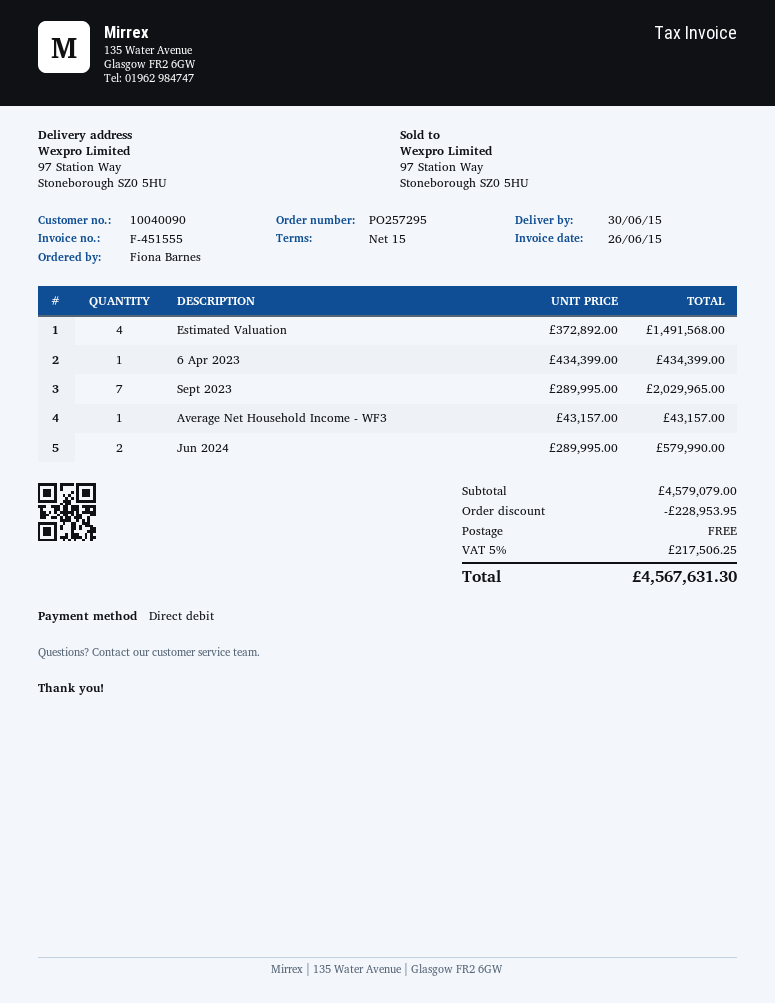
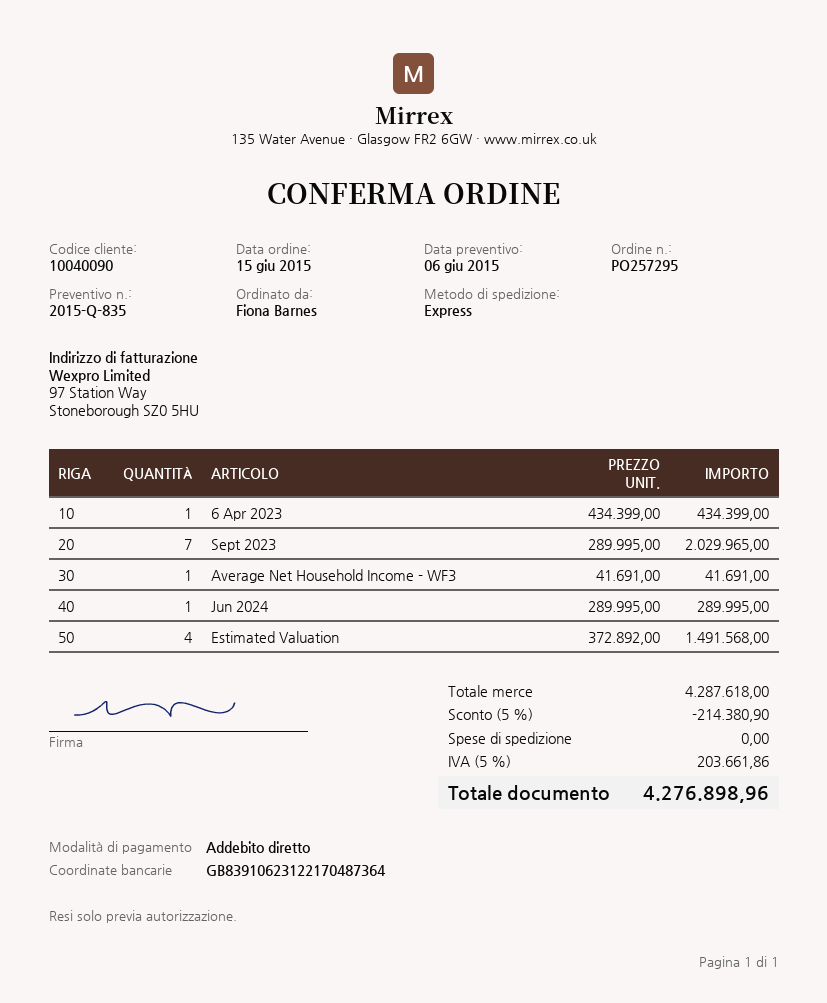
Average Net Household Income - WF3: 1 x 43157.00 = 43157.00 -> 1 x 41691.00 = 41691.00
Jun 2024: 2 x 289995.00 = 579990.00 -> 1 x 289995.00 = 289995.00
subtotal: 4579079.00 -> 4287618.00
discount: 228953.95 -> 214380.90
tax: 5% = 217506.25 -> 5% = 203661.86
total: 4567631.30 -> 4276898.96

